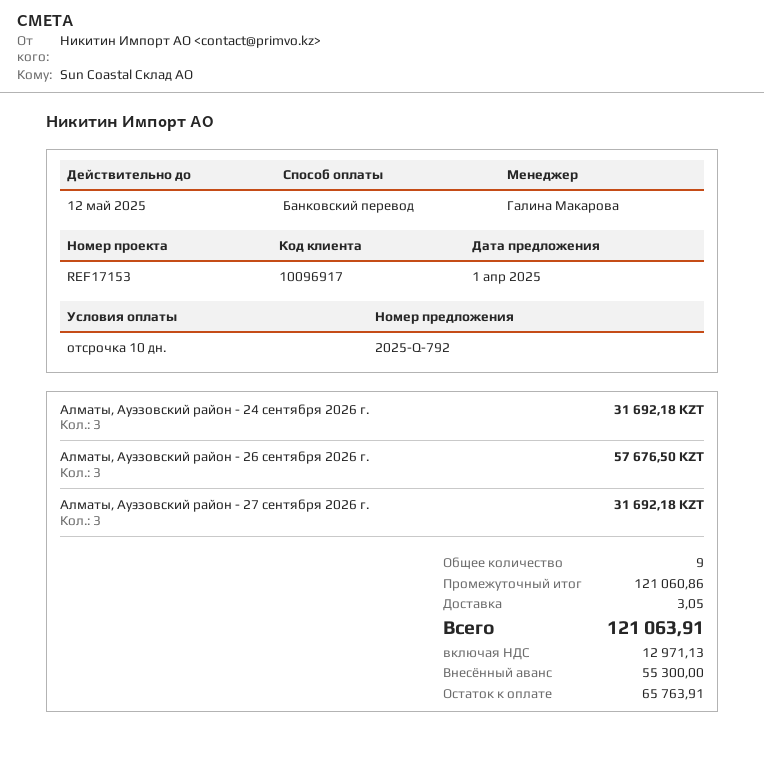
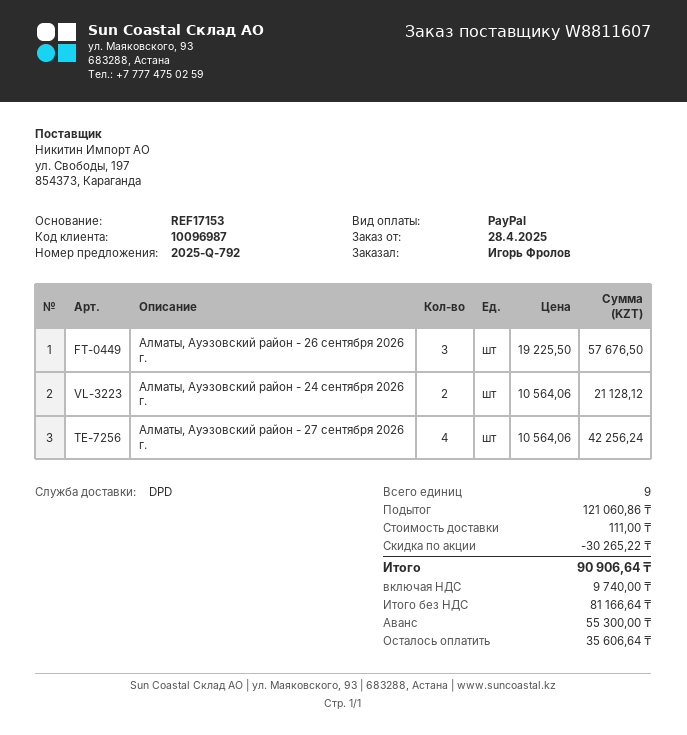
customer number: 10096917 -> 10096987
payment method: bank transfer -> PayPal
Алматы, Ауэзовский район - 24 сентября 2026 г.: 3 for 31692.18 -> 2 for 21128.12
Алматы, Ауэзовский район - 27 сентября 2026 г.: 3 for 31692.18 -> 4 for 42256.24
discount: none -> 30265.22
shipping: 3.05 -> 111.00
tax: 12971.13 -> 9740.00
total: 121063.91 -> 90906.64
balance: 65763.91 -> 35606.64

